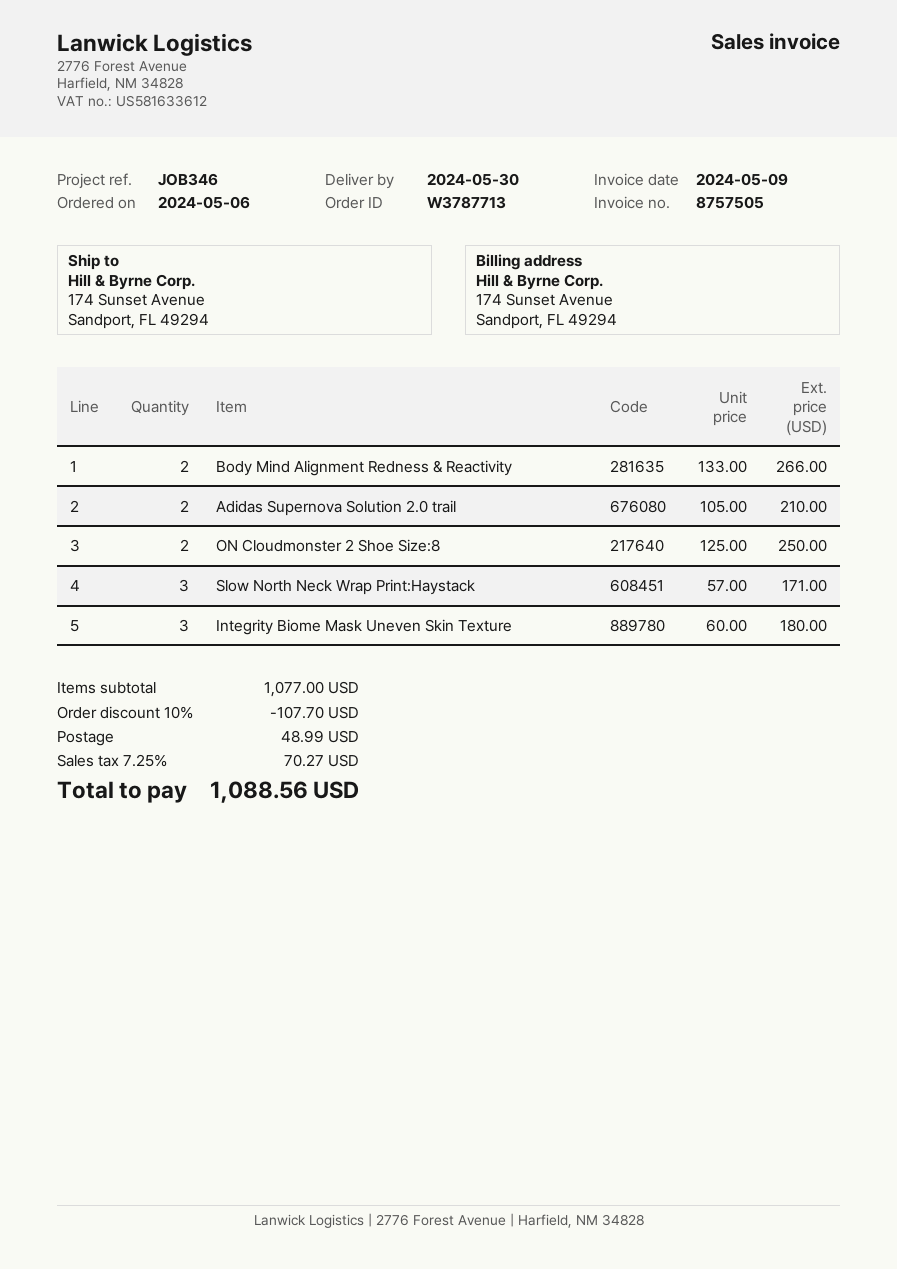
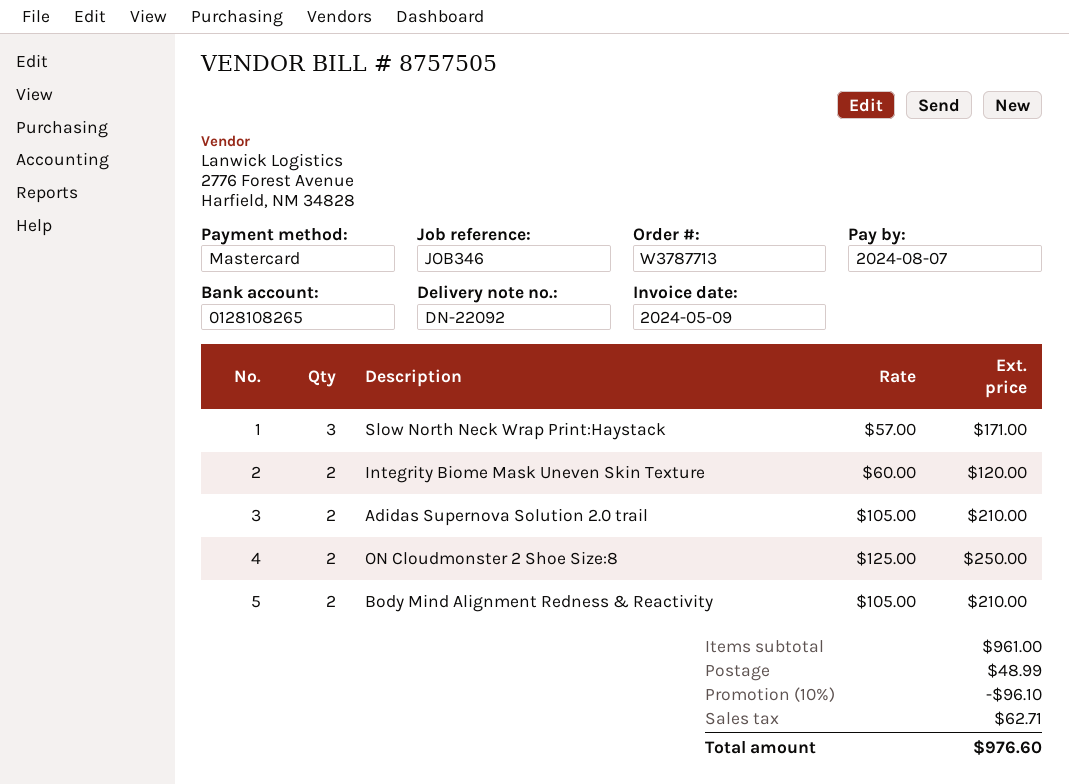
Body Mind Alignment Redness & Reactivity: 2 x 133.00 = 266.00 -> 2 x 105.00 = 210.00
Integrity Biome Mask Uneven Skin Texture: 3 x 60.00 = 180.00 -> 2 x 60.00 = 120.00
subtotal: 1077.00 -> 961.00
discount: 10% = 107.70 -> 10% = 96.10
tax: 70.27 -> 62.71
total: 1088.56 -> 976.60

